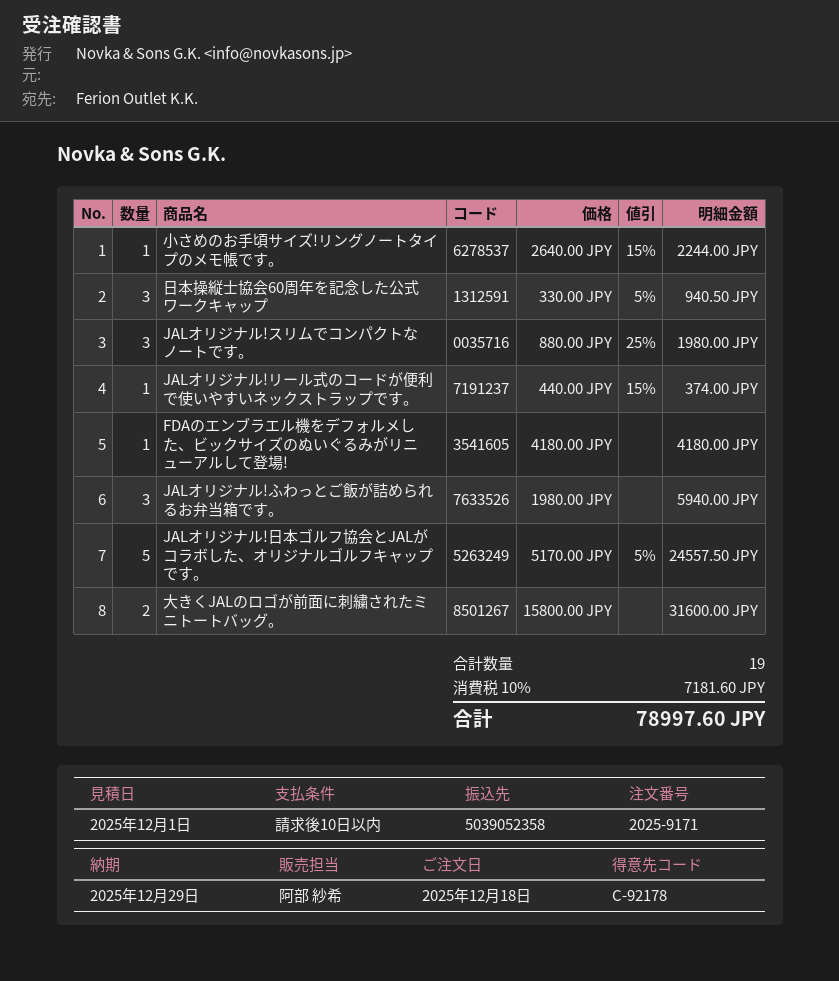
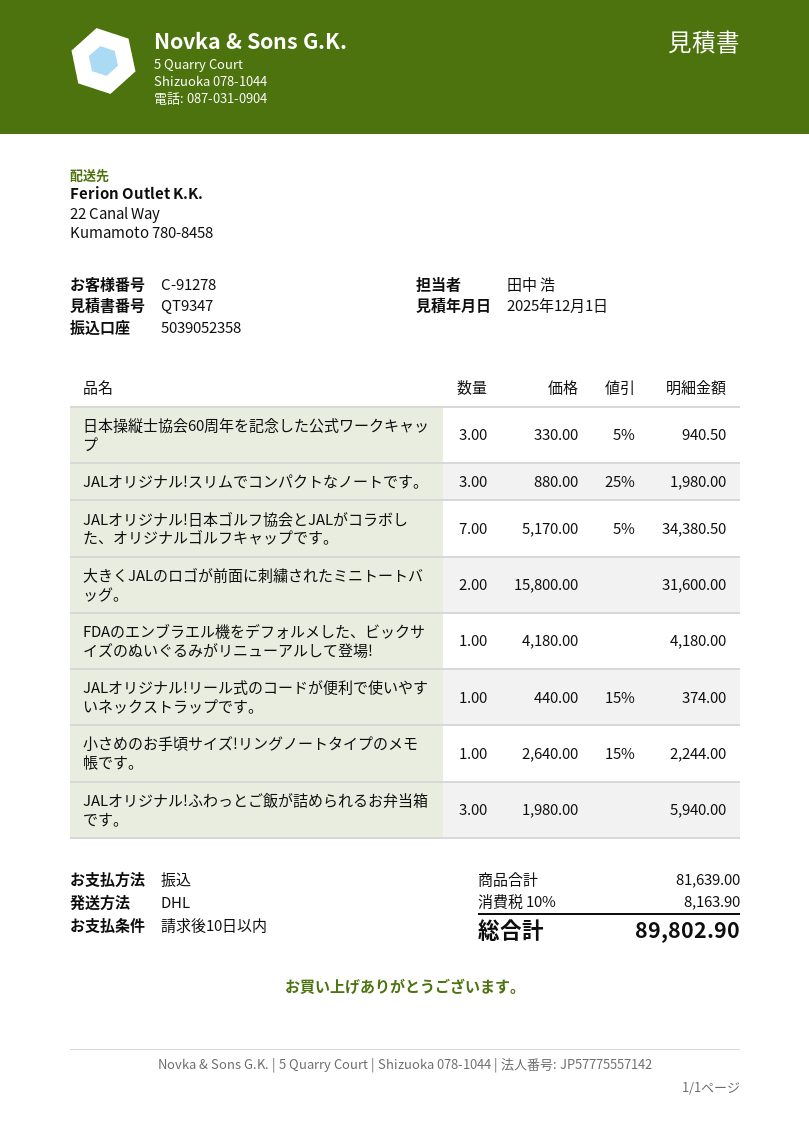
customer number: C-92178 -> C-91278
sales rep: 阿部 紗希 -> 田中 浩
JALオリジナル!日本ゴルフ協会とJALがコラボした、オリジナルゴルフキャップです。: 5 x 5170.00 - 5% = 24557.50 -> 7 x 5170.00 - 5% = 34380.50
tax: 10% = 7181.60 -> 10% = 8163.90
total: 78997.60 -> 89802.90

